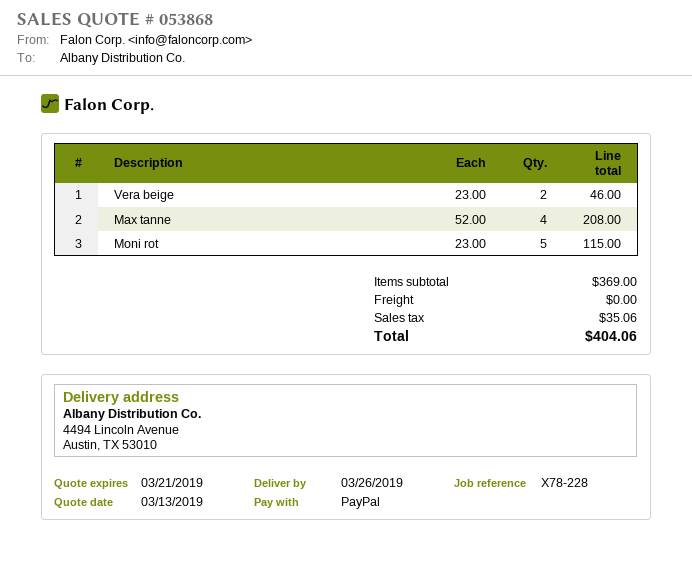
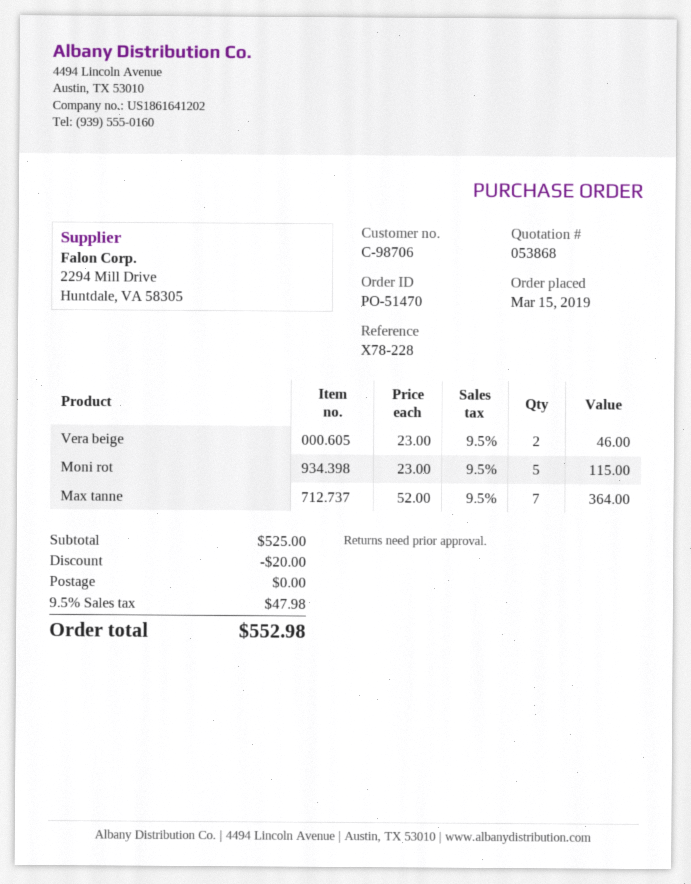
Max tanne: 4 x 52.00 = 208.00 -> 7 x 52.00 = 364.00
subtotal: 369.00 -> 525.00
discount: none -> 20.00
tax: 35.06 -> 47.98
total: 404.06 -> 552.98

